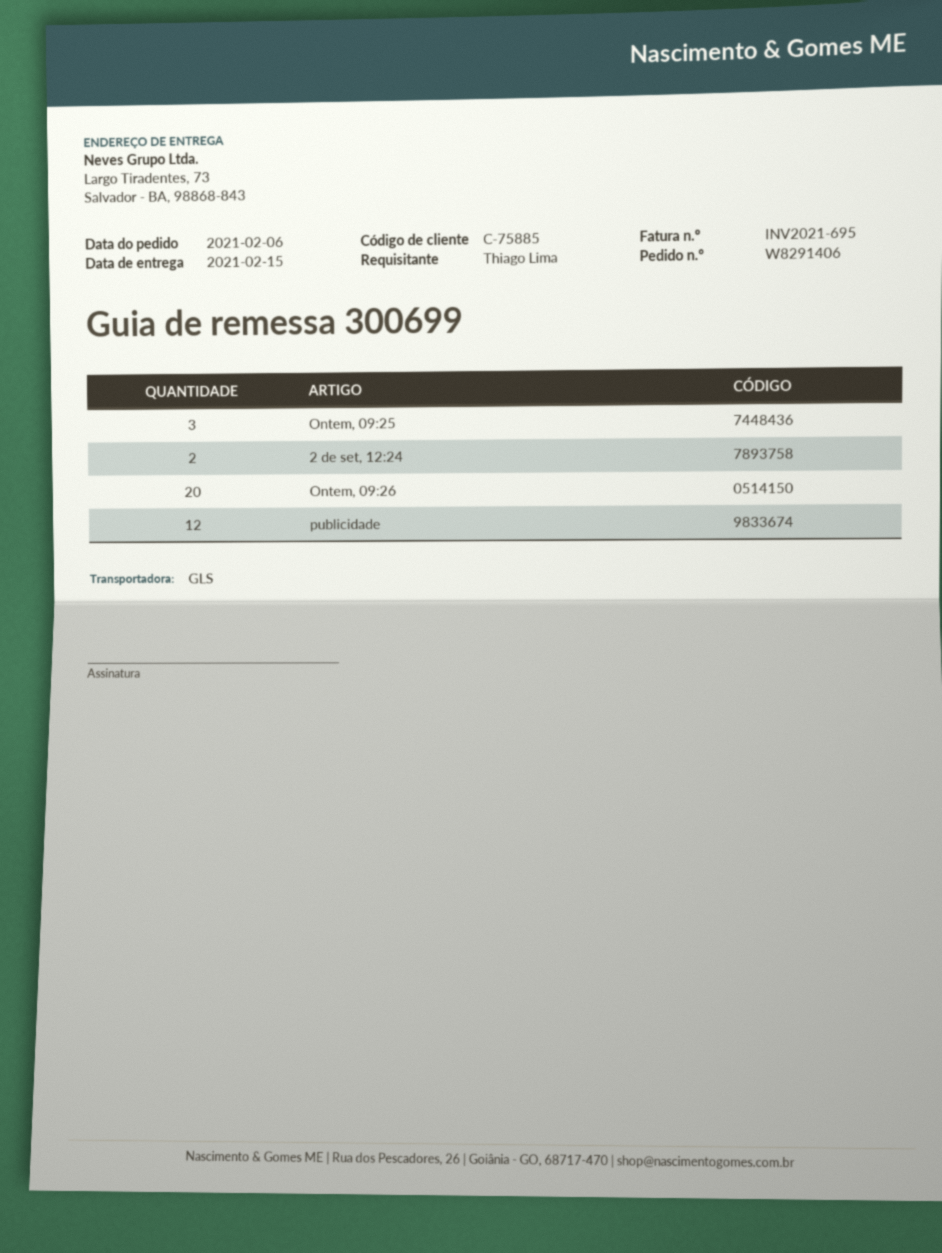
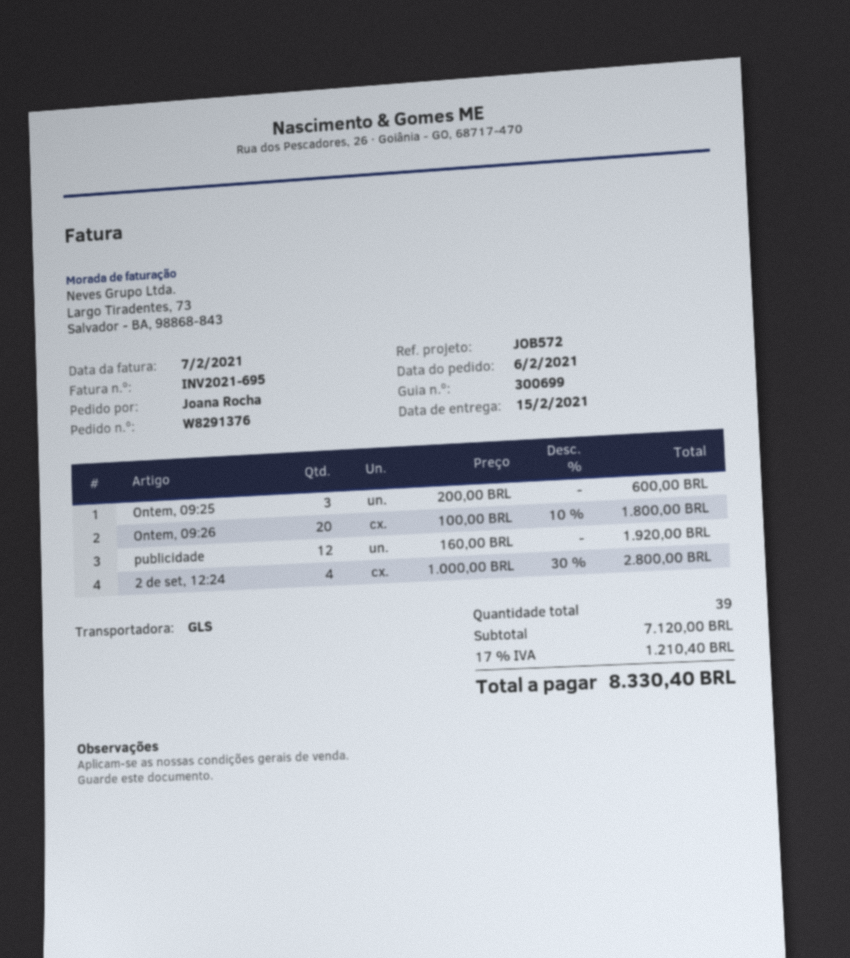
order number: W8291406 -> W8291376
ordered by: Thiago Lima -> Joana Rocha
2 de set, 12:24: 2 -> 4

